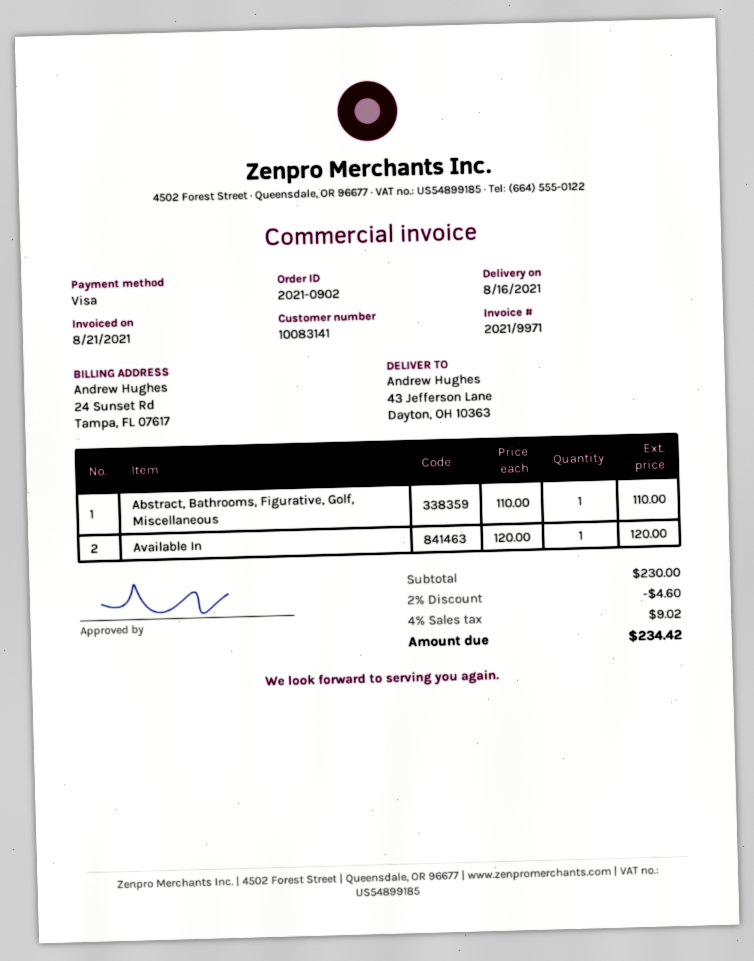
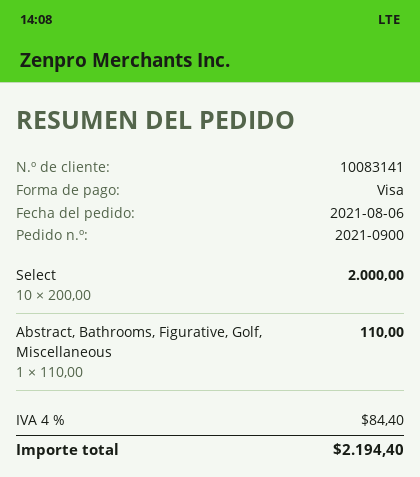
order number: 2021-0902 -> 2021-0900
Available In: 1 x 120.00 = 120.00 -> none
Select: none -> 10 x 200.00 = 2000.00
discount: 2% = 4.60 -> none
tax: 4% = 9.02 -> 4% = 84.40
total: 234.42 -> 2194.40

